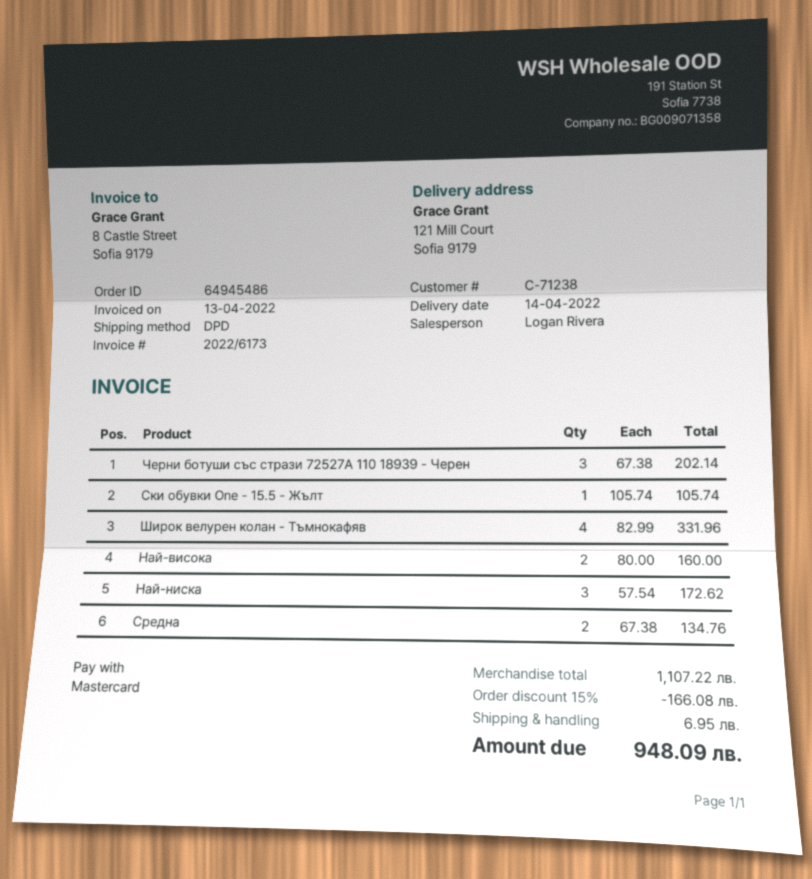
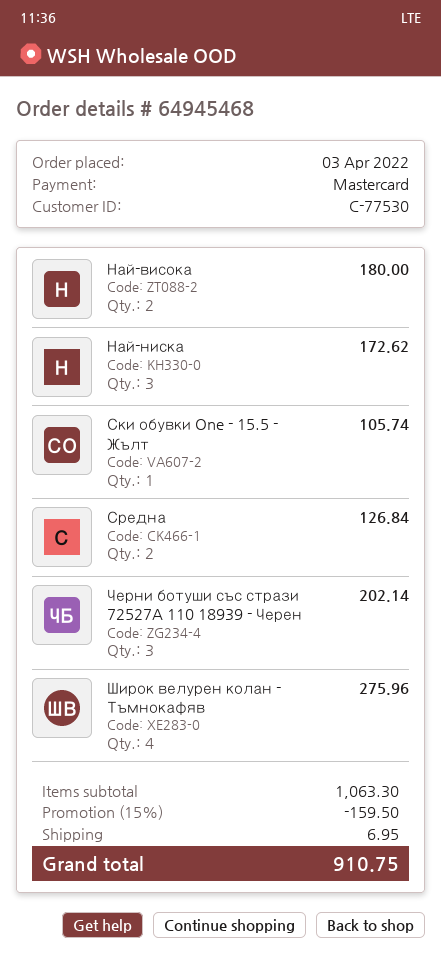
order number: 64945486 -> 64945468
customer number: C-71238 -> C-77530
Широк велурен колан - Тъмнокафяв: 4 for 331.96 -> 4 for 275.96
Най-висока: 2 for 160.00 -> 2 for 180.00
Средна: 2 for 134.76 -> 2 for 126.84
subtotal: 1107.22 -> 1063.30
discount: 15% = 166.08 -> 15% = 159.50
total: 948.09 -> 910.75

